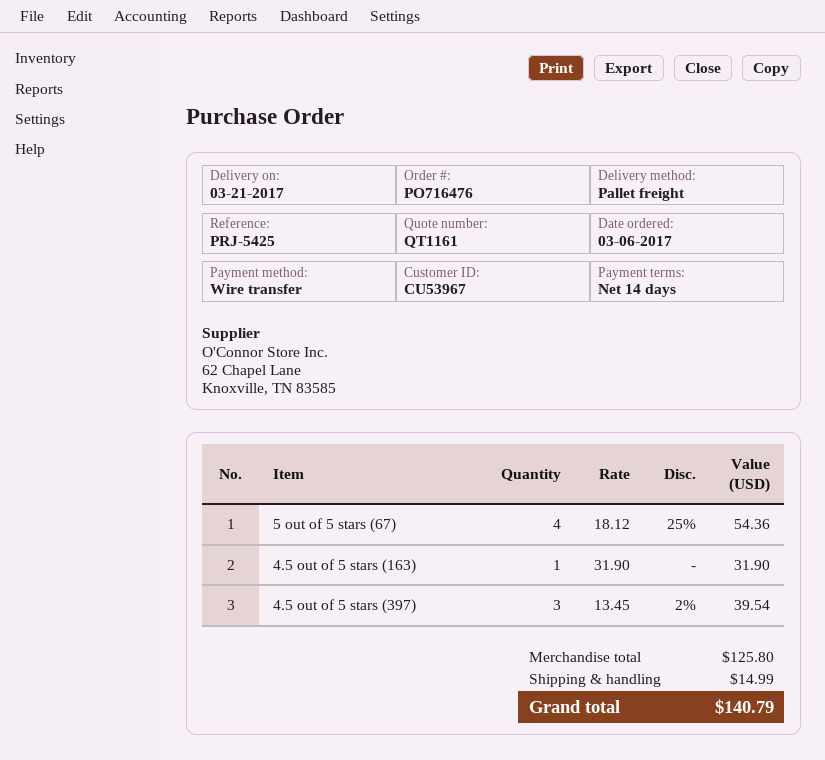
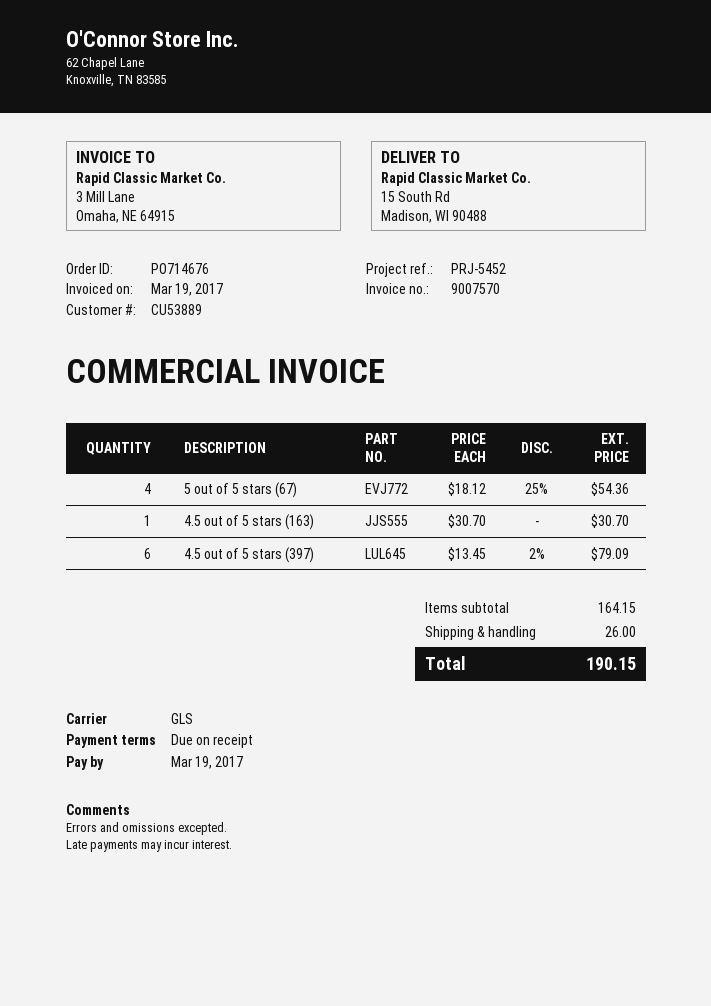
order number: PO716476 -> PO714676
payment terms: 14 days -> on receipt
customer number: CU53967 -> CU53889
reference: PRJ-5425 -> PRJ-5452
shipping method: pallet freight -> GLS
4.5 out of 5 stars (163): 1 x 31.90 = 31.90 -> 1 x 30.70 = 30.70
4.5 out of 5 stars (397): 3 x 13.45 - 2% = 39.54 -> 6 x 13.45 - 2% = 79.09
subtotal: 125.80 -> 164.15
shipping: 14.99 -> 26.00
total: 140.79 -> 190.15

